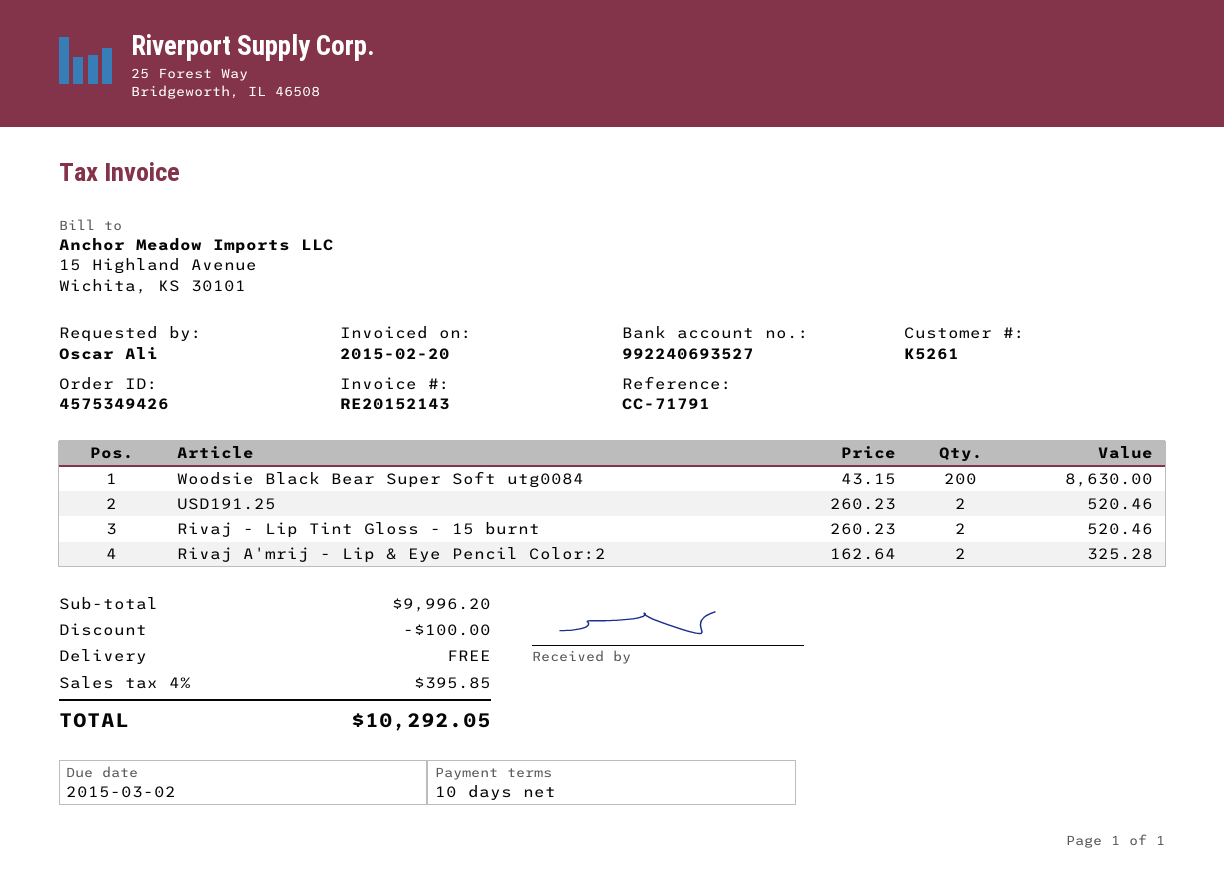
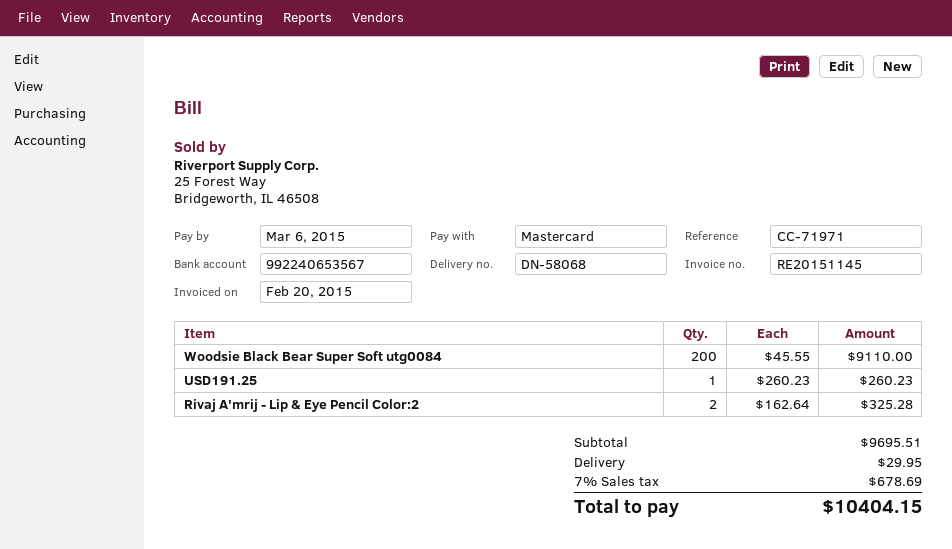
invoice number: RE20152143 -> RE20151145
due date: 2015-03-02 -> 2015-03-06
reference: CC-71791 -> CC-71971
bank account: 992240693527 -> 992240653567
Woodsie Black Bear Super Soft utg0084: 200 x 43.15 = 8630.00 -> 200 x 45.55 = 9110.00
USD191.25: 2 x 260.23 = 520.46 -> 1 x 260.23 = 260.23
Rivaj - Lip Tint Gloss - 15 burnt: 2 x 260.23 = 520.46 -> none
subtotal: 9996.20 -> 9695.51
discount: 100.00 -> none
shipping: 0.00 -> 29.95
tax: 4% = 395.85 -> 7% = 678.69
total: 10292.05 -> 10404.15

